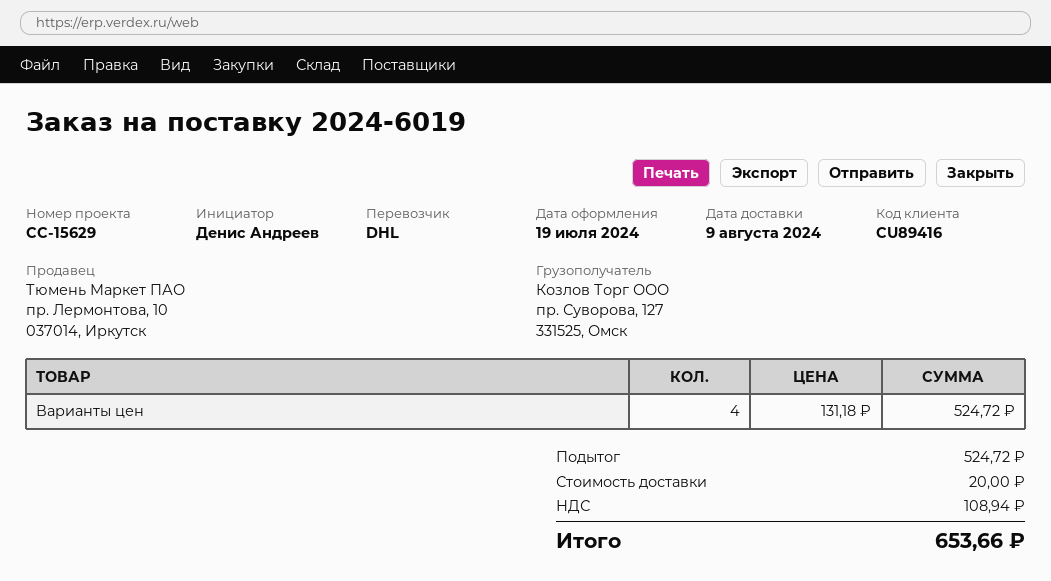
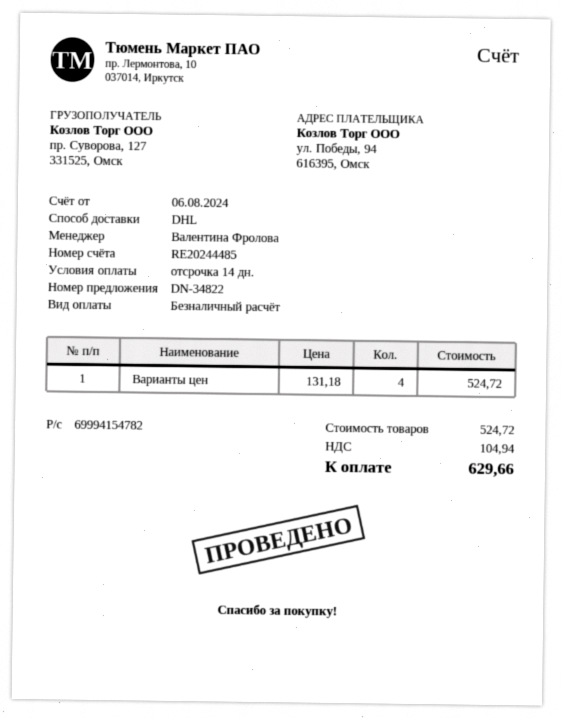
shipping: 20.00 -> none
tax: 108.94 -> 104.94
total: 653.66 -> 629.66

